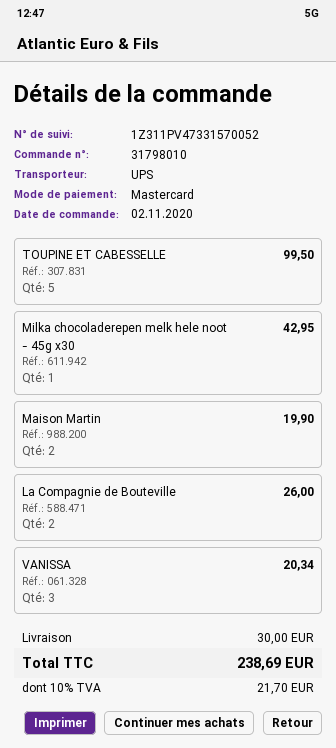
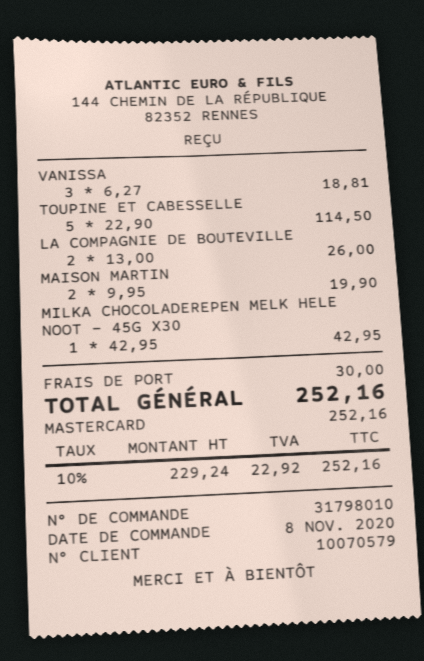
order date: 2020-11-02 -> 2020-11-08
TOUPINE ET CABESSELLE: 5 for 99.50 -> 5 for 114.50
VANISSA: 3 for 20.34 -> 3 for 18.81
tax: 10% = 21.70 -> 10% = 22.92
total: 238.69 -> 252.16

